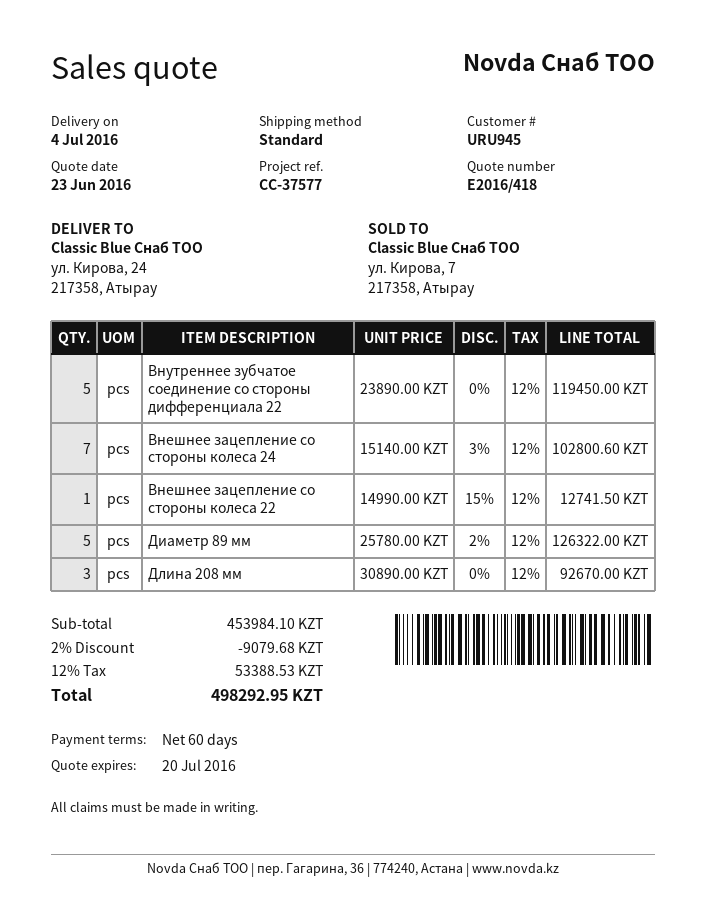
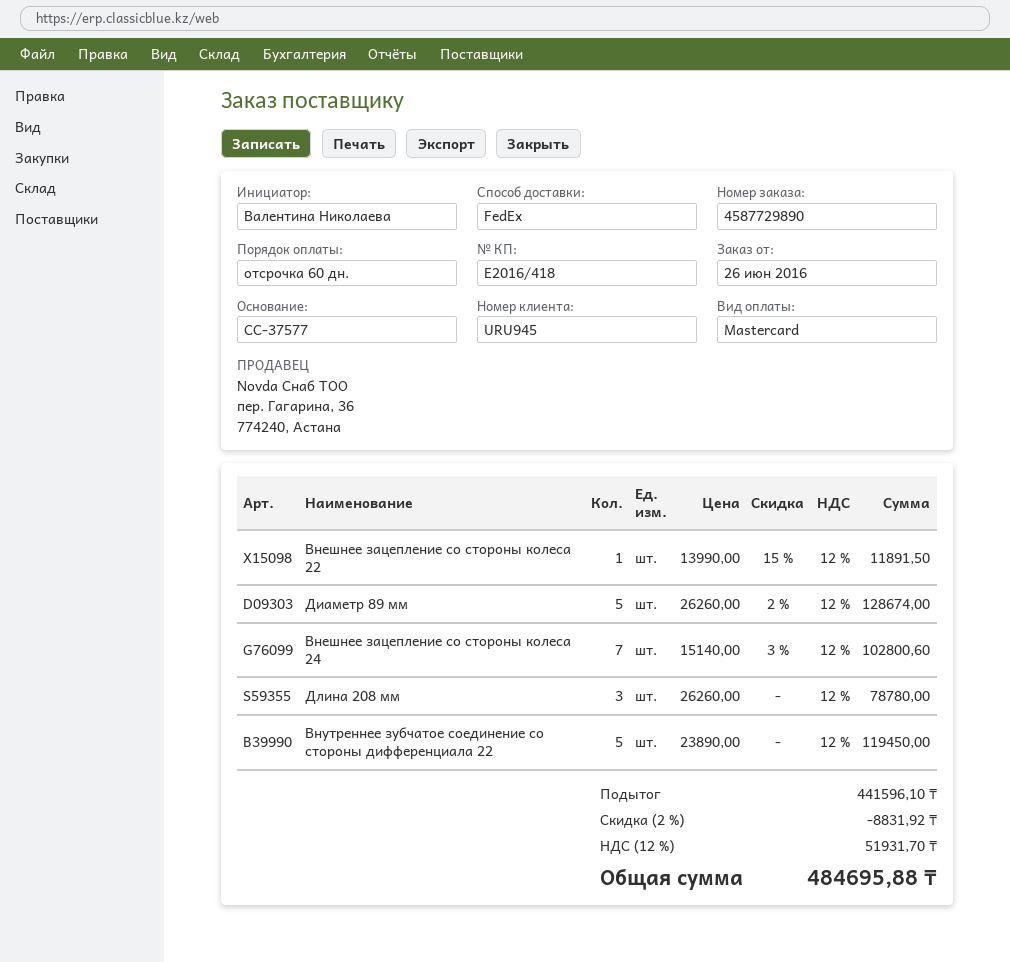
shipping method: standard -> FedEx
Внешнее зацепление со стороны колеса 22: 1 x 14990.00 - 15% = 12741.50 -> 1 x 13990.00 - 15% = 11891.50
Диаметр 89 мм: 5 x 25780.00 - 2% = 126322.00 -> 5 x 26260.00 - 2% = 128674.00
Длина 208 мм: 3 x 30890.00 = 92670.00 -> 3 x 26260.00 = 78780.00
subtotal: 453984.10 -> 441596.10
discount: 2% = 9079.68 -> 2% = 8831.92
tax: 12% = 53388.53 -> 12% = 51931.70
total: 498292.95 -> 484695.88

